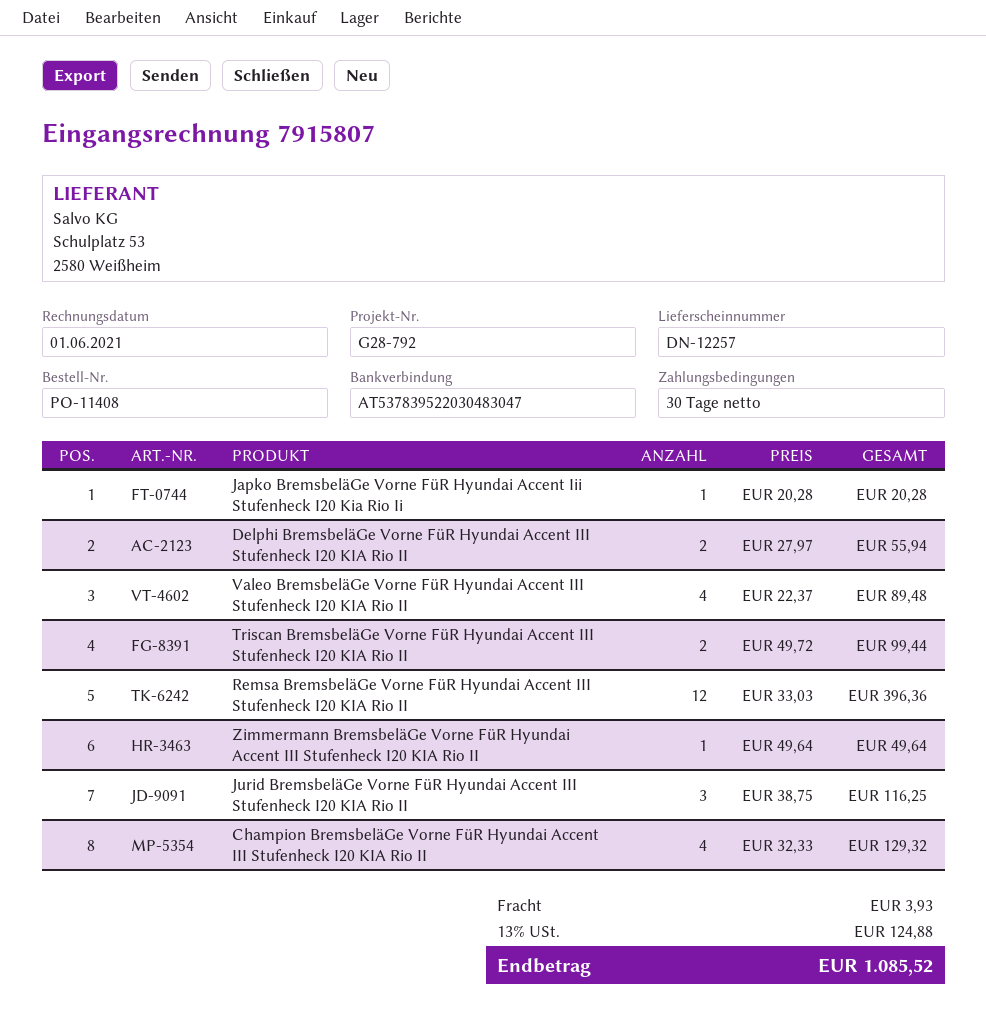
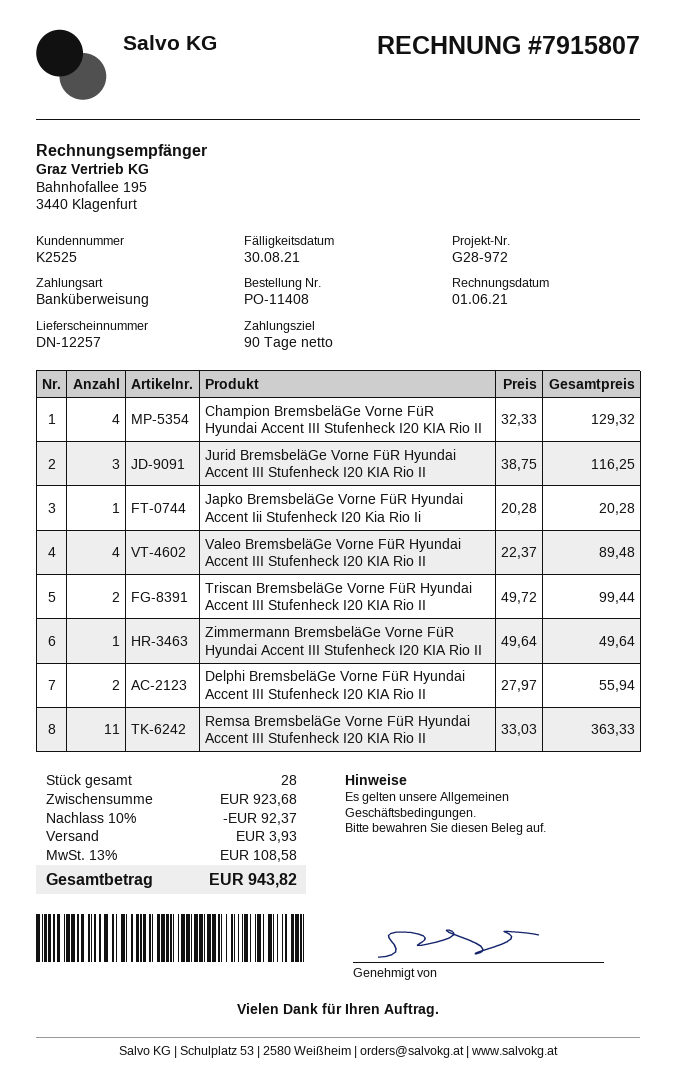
payment terms: 30 days -> 90 days
reference: G28-792 -> G28-972
Remsa BremsbeläGe Vorne FüR Hyundai Accent III Stufenheck I20 KIA Rio II: 12 x 33.03 = 396.36 -> 11 x 33.03 = 363.33
discount: none -> 10% = 92.37
tax: 13% = 124.88 -> 13% = 108.58
total: 1085.52 -> 943.82

